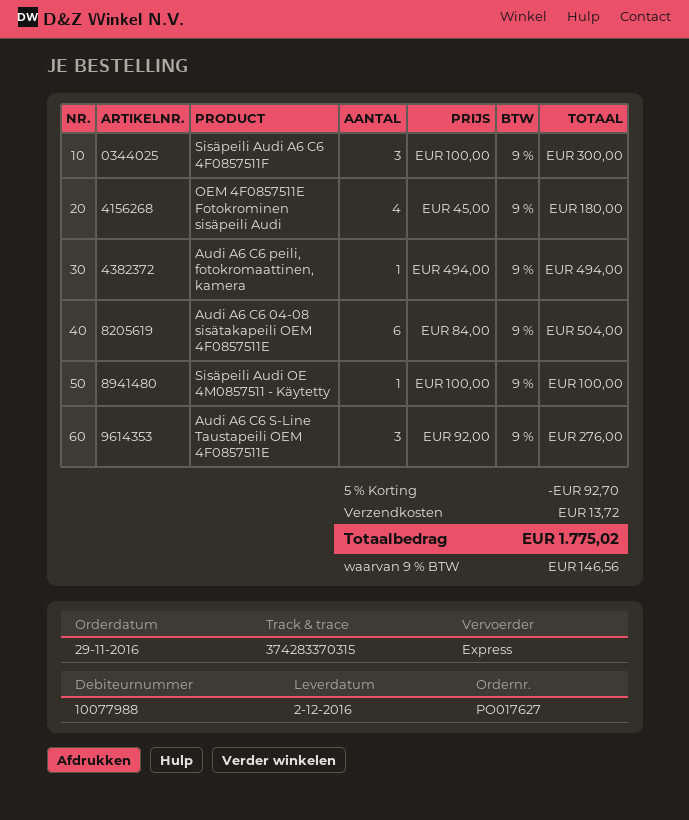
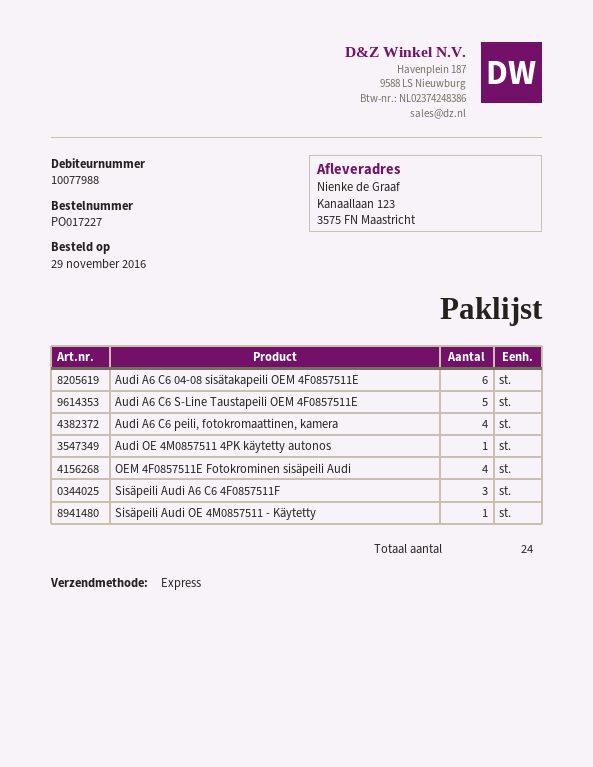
order number: PO017627 -> PO017227
Audi A6 C6 peili, fotokromaattinen, kamera: 1 -> 4
Audi A6 C6 S-Line Taustapeili OEM 4F0857511E: 3 -> 5
Audi OE 4M0857511 4PK käytetty autonos: none -> 1

